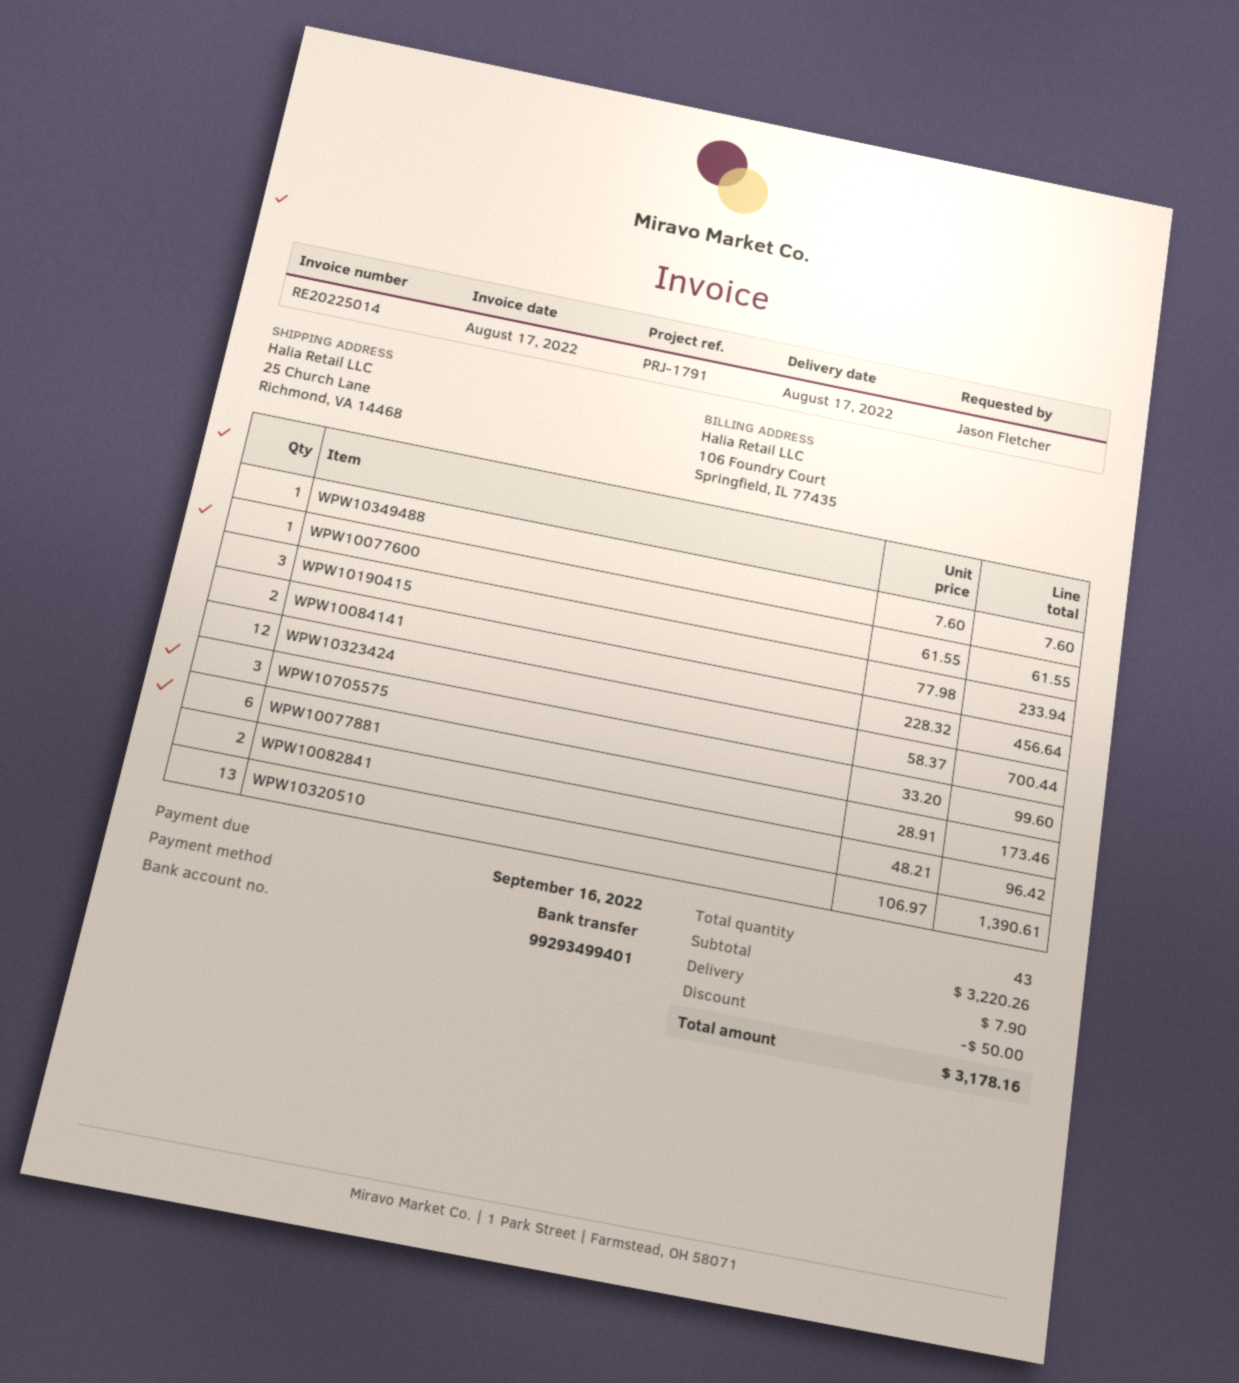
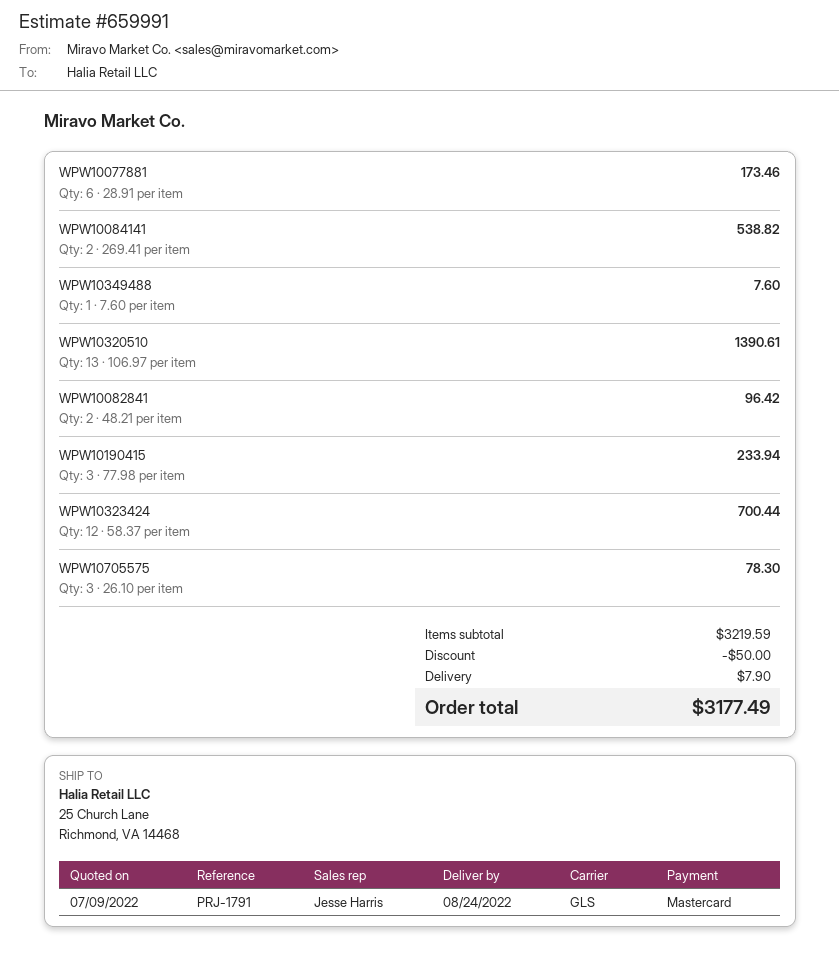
delivery date: 2022-08-17 -> 2022-08-24
payment method: bank transfer -> Mastercard
WPW10077600: 1 x 61.55 = 61.55 -> none
WPW10084141: 2 x 228.32 = 456.64 -> 2 x 269.41 = 538.82
WPW10705575: 3 x 33.20 = 99.60 -> 3 x 26.10 = 78.30
subtotal: 3220.26 -> 3219.59
total: 3178.16 -> 3177.49

